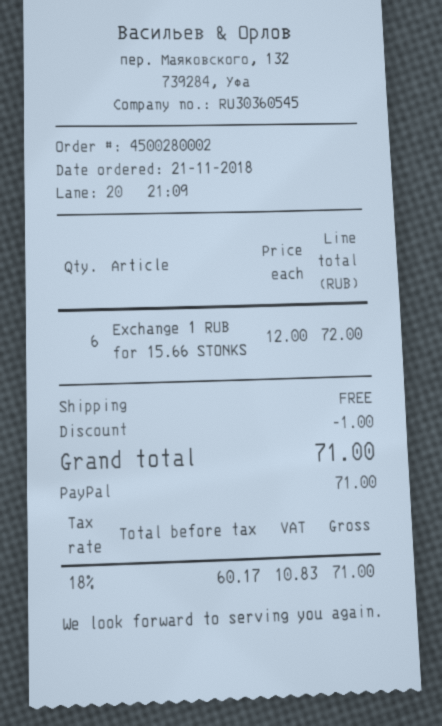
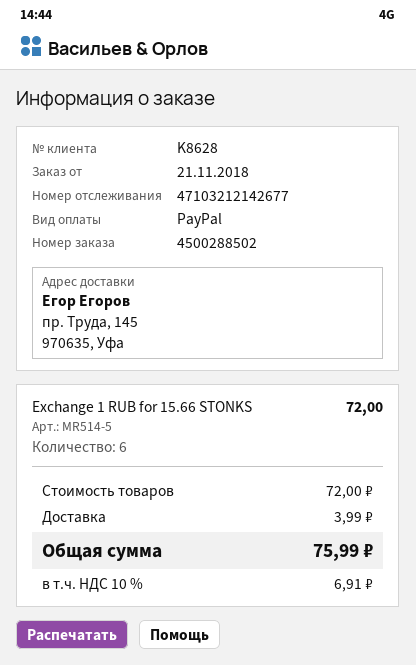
order number: 4500280002 -> 4500288502
discount: 1.00 -> none
shipping: 0.00 -> 3.99
tax: 18% = 10.83 -> 10% = 6.91
total: 71.00 -> 75.99

